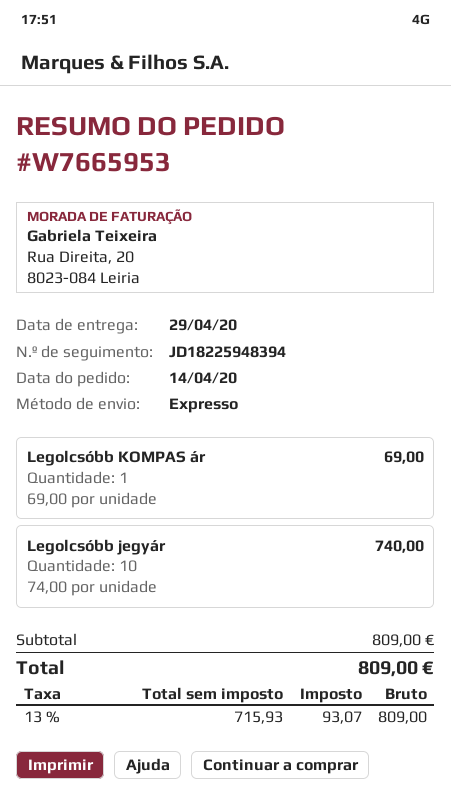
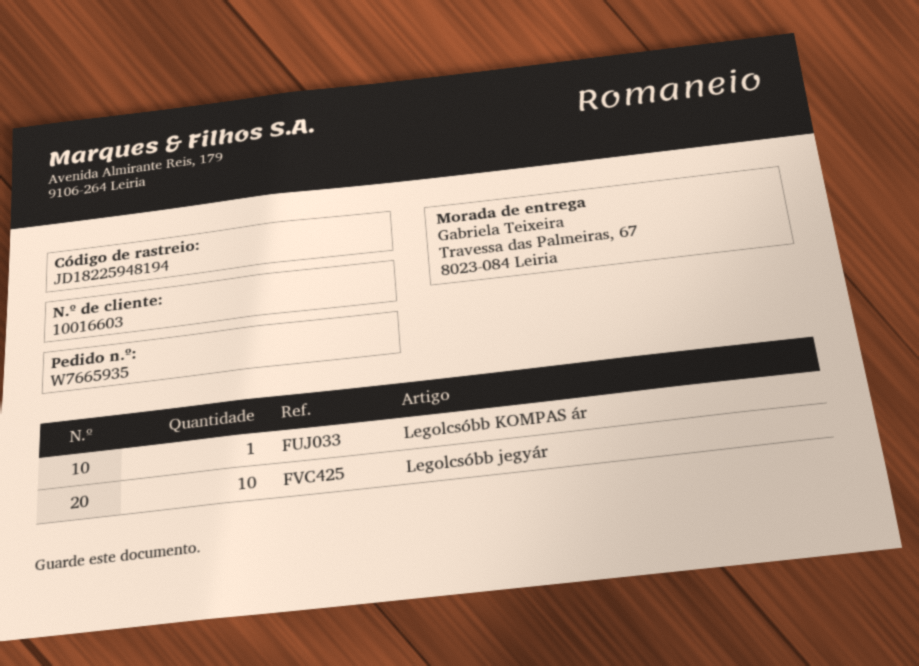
order number: W7665953 -> W7665935
tracking number: JD18225948394 -> JD18225948194

